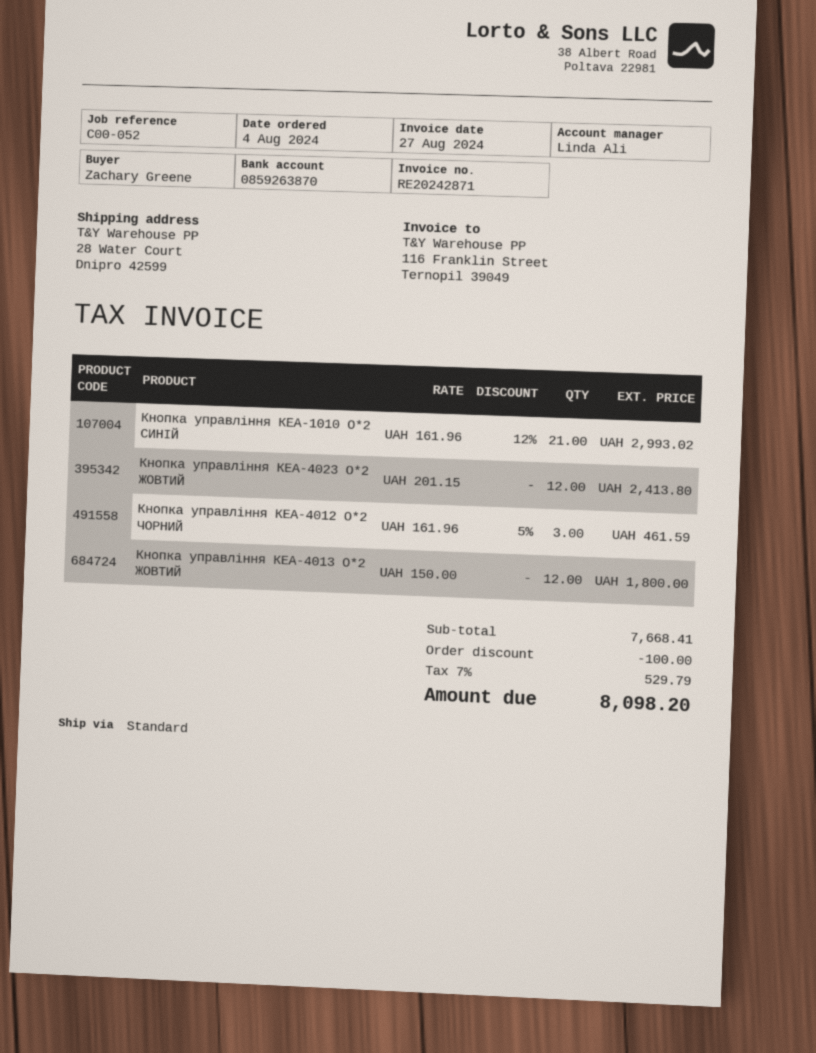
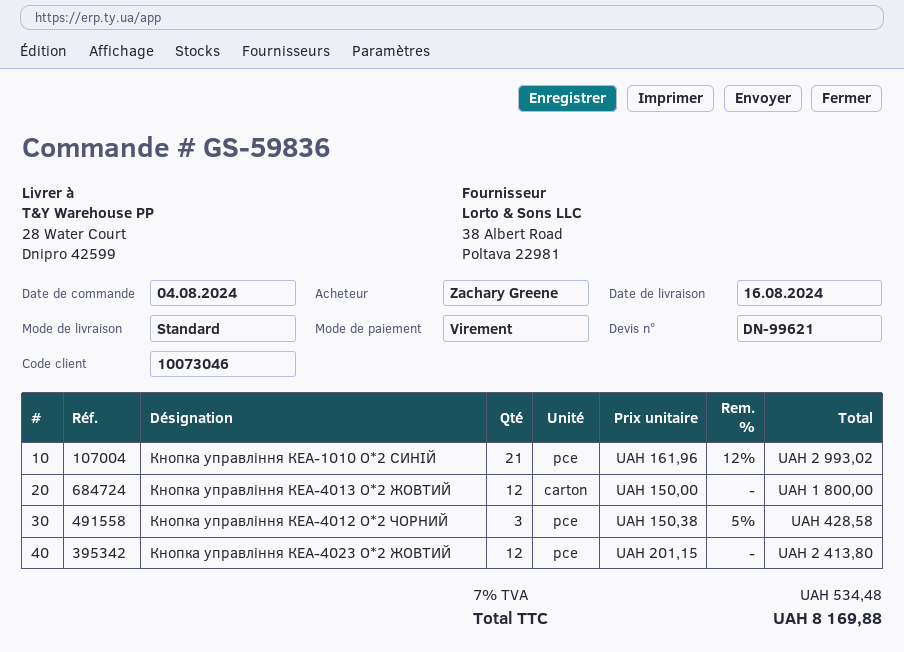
Кнопка управління КЕА-4012 О*2 ЧОРНИЙ: 3 x 161.96 - 5% = 461.59 -> 3 x 150.38 - 5% = 428.58
discount: 100.00 -> none
tax: 7% = 529.79 -> 7% = 534.48
total: 8098.20 -> 8169.88

